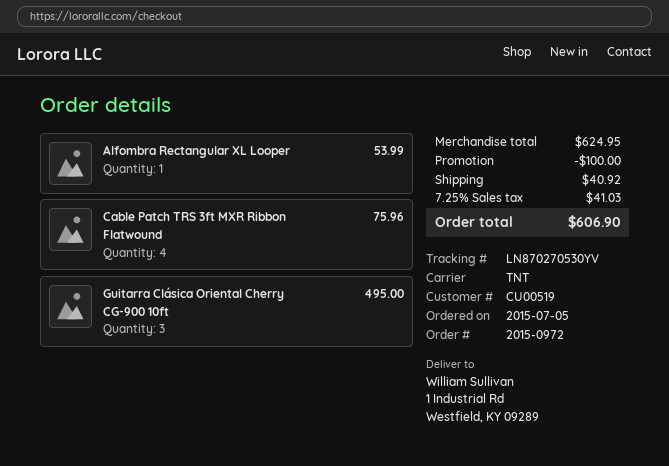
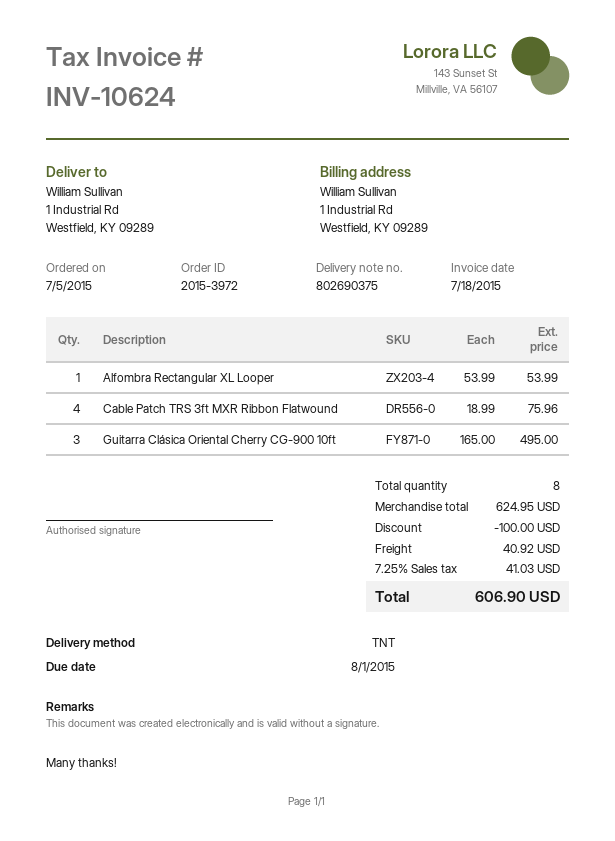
order number: 2015-0972 -> 2015-3972

